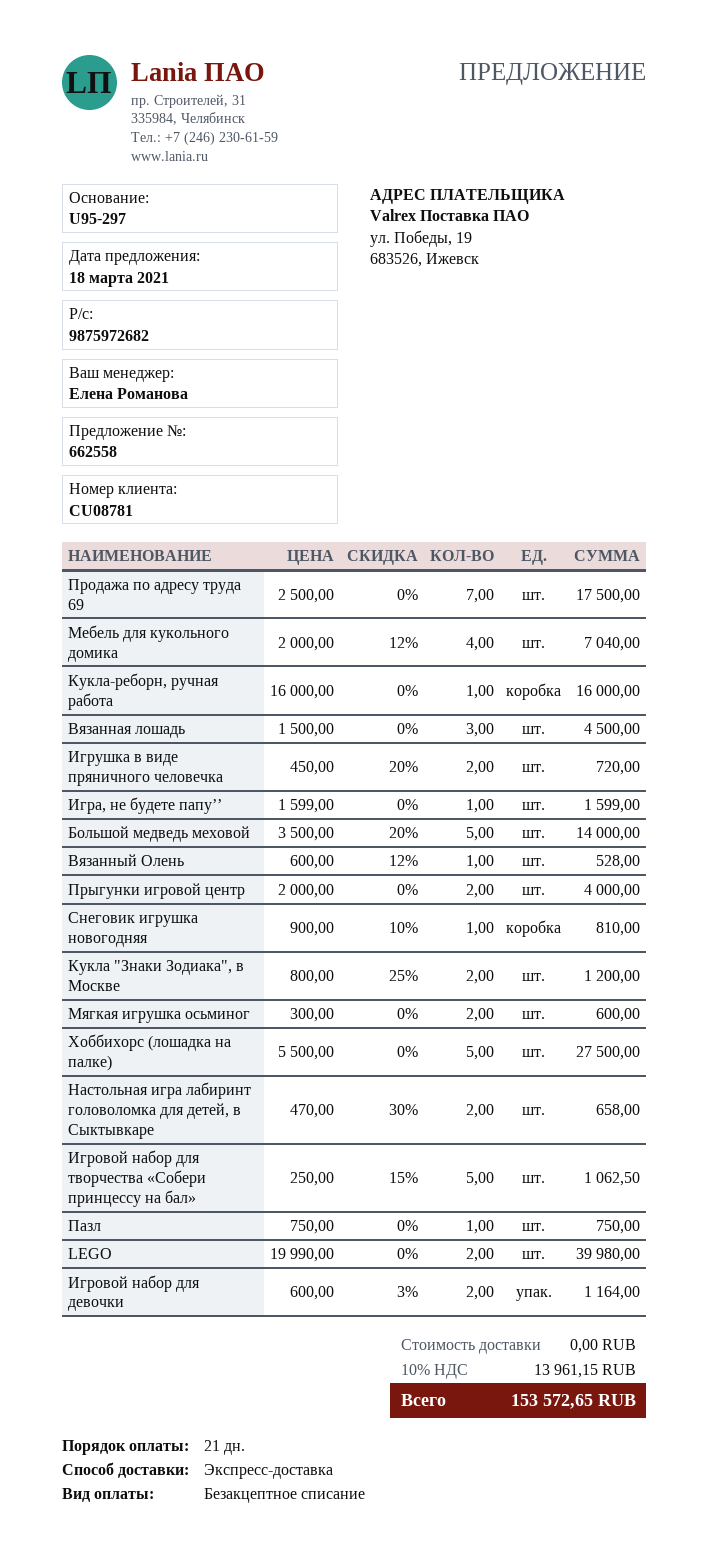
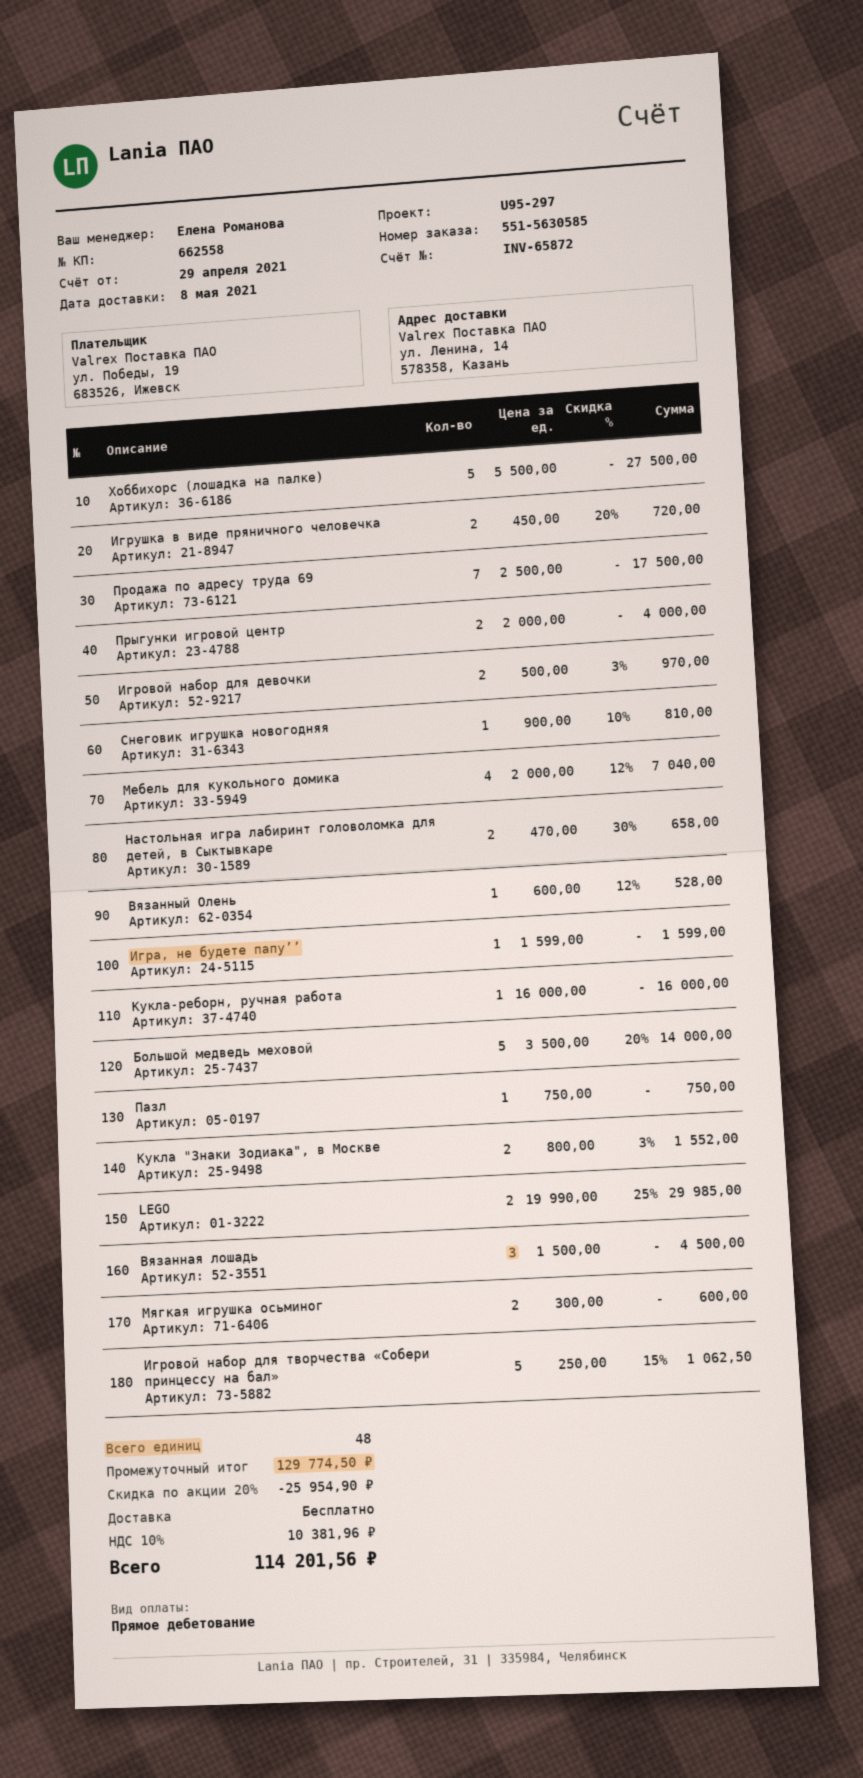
Кукла "Знаки Зодиака", в Москве: 2 x 800.00 - 25% = 1200.00 -> 2 x 800.00 - 3% = 1552.00
LEGO: 2 x 19990.00 = 39980.00 -> 2 x 19990.00 - 25% = 29985.00
Игровой набор для девочки: 2 x 600.00 - 3% = 1164.00 -> 2 x 500.00 - 3% = 970.00
discount: none -> 20% = 25954.90
tax: 10% = 13961.15 -> 10% = 10381.96
total: 153572.65 -> 114201.56

